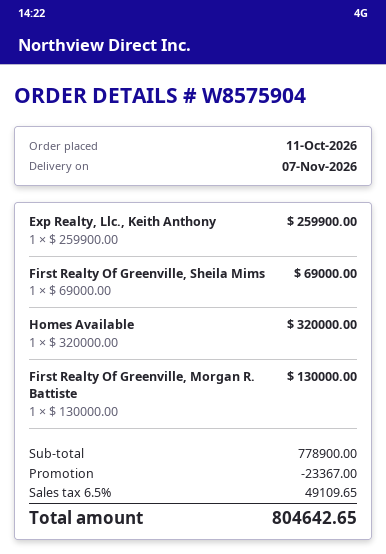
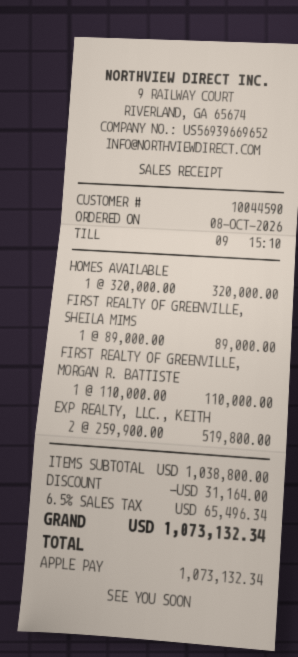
order date: 2026-10-11 -> 2026-10-08
Exp Realty, Llc., Keith Anthony: 1 x 259900.00 = 259900.00 -> 2 x 259900.00 = 519800.00
First Realty Of Greenville, Sheila Mims: 1 x 69000.00 = 69000.00 -> 1 x 89000.00 = 89000.00
First Realty Of Greenville, Morgan R. Battiste: 1 x 130000.00 = 130000.00 -> 1 x 110000.00 = 110000.00
subtotal: 778900.00 -> 1038800.00
discount: 23367.00 -> 31164.00
tax: 6.5% = 49109.65 -> 6.5% = 65496.34
total: 804642.65 -> 1073132.34

